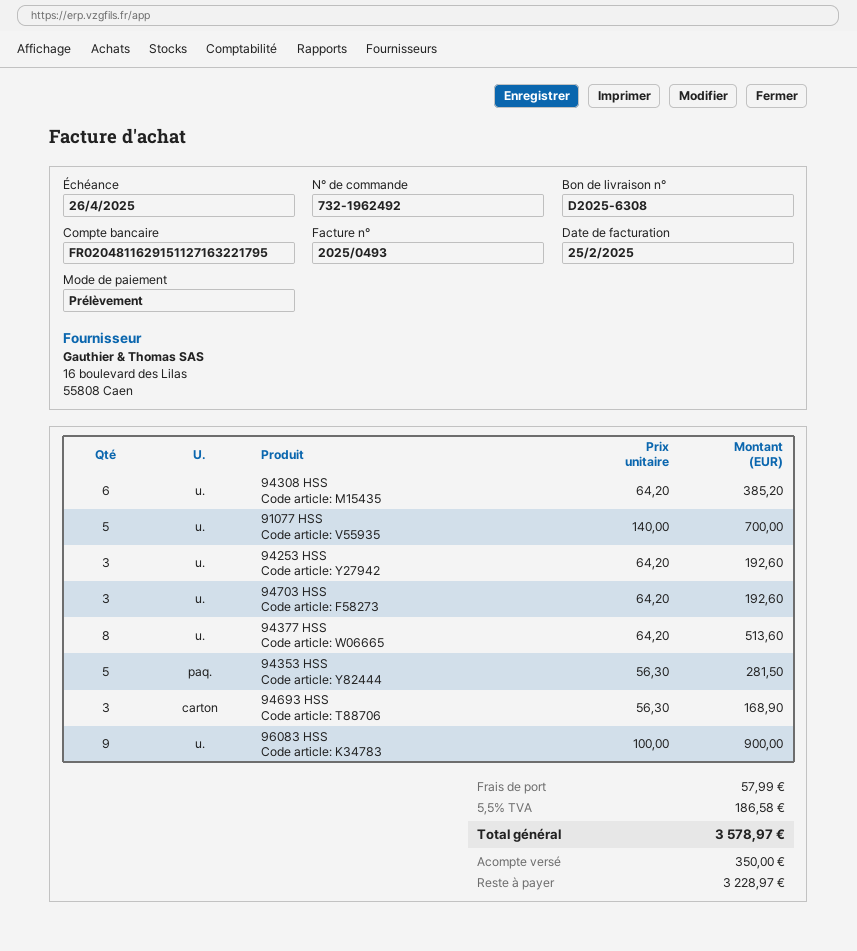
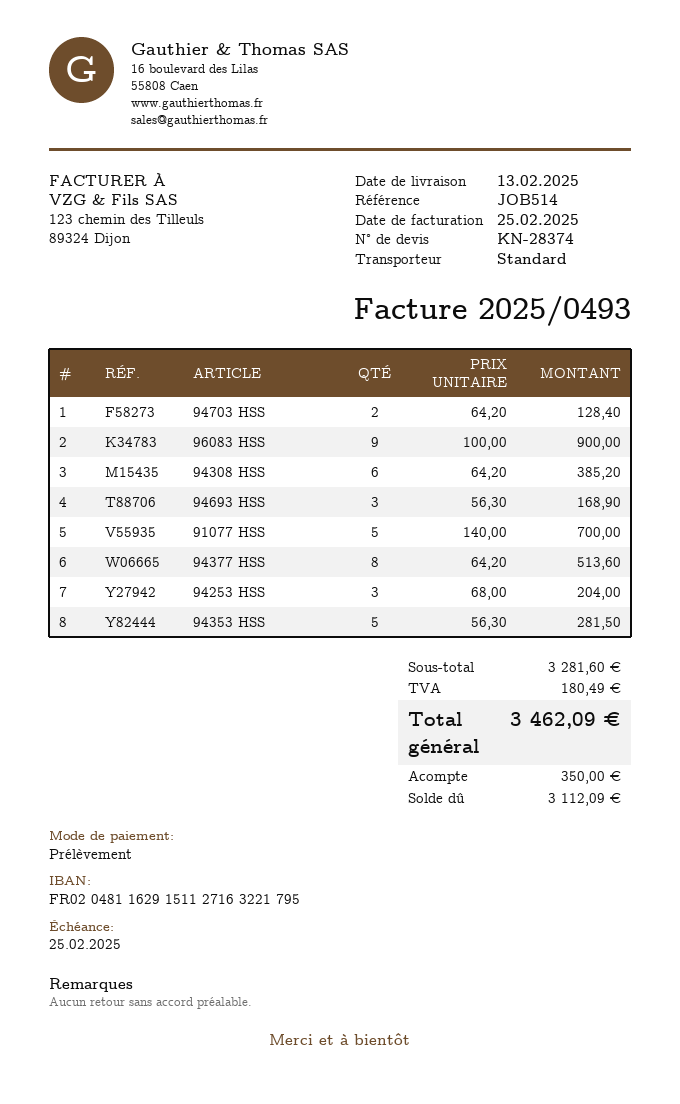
due date: 2025-04-26 -> 2025-02-25
94253 HSS: 3 x 64.20 = 192.60 -> 3 x 68.00 = 204.00
94703 HSS: 3 x 64.20 = 192.60 -> 2 x 64.20 = 128.40
shipping: 57.99 -> none
tax: 186.58 -> 180.49
total: 3578.97 -> 3462.09
balance: 3228.97 -> 3112.09

